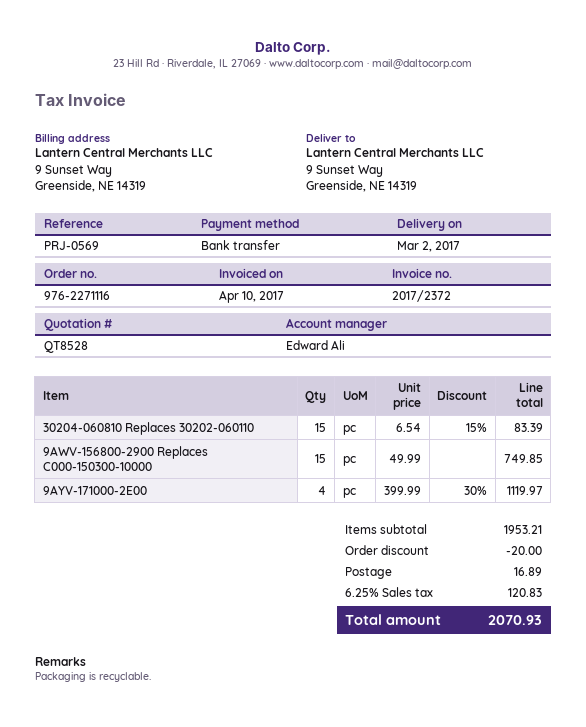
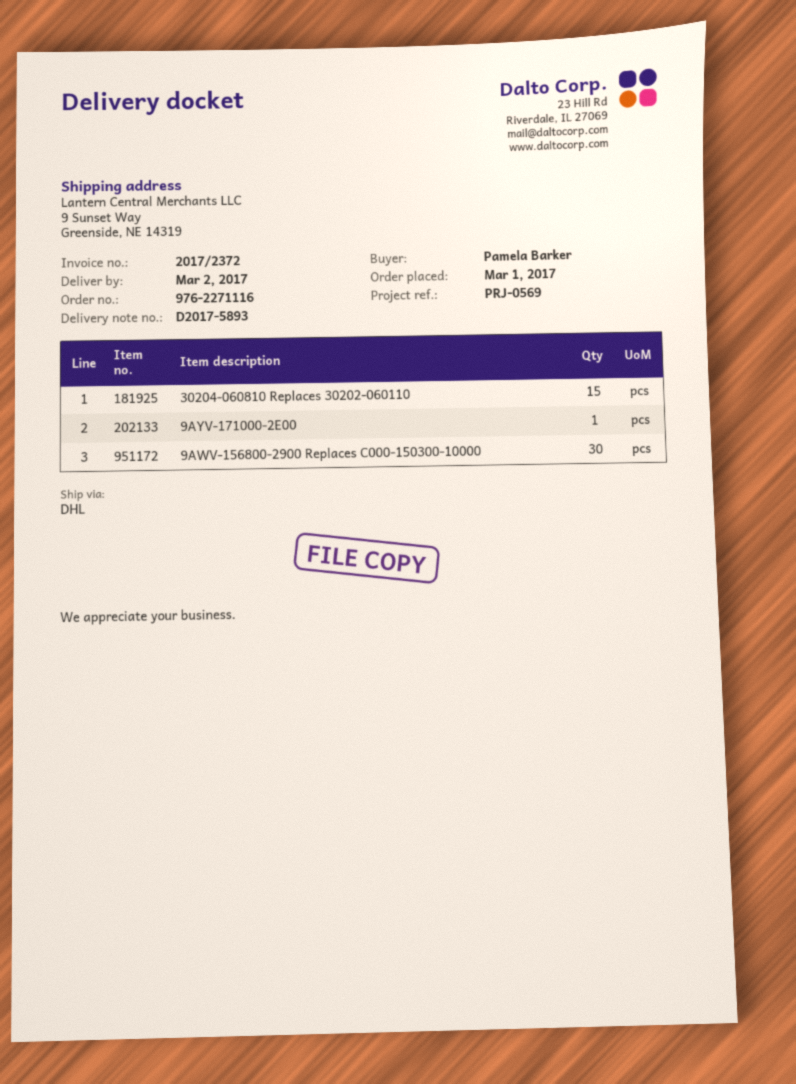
9AWV-156800-2900 Replaces C000-150300-10000: 15 -> 30
9AYV-171000-2E00: 4 -> 1

